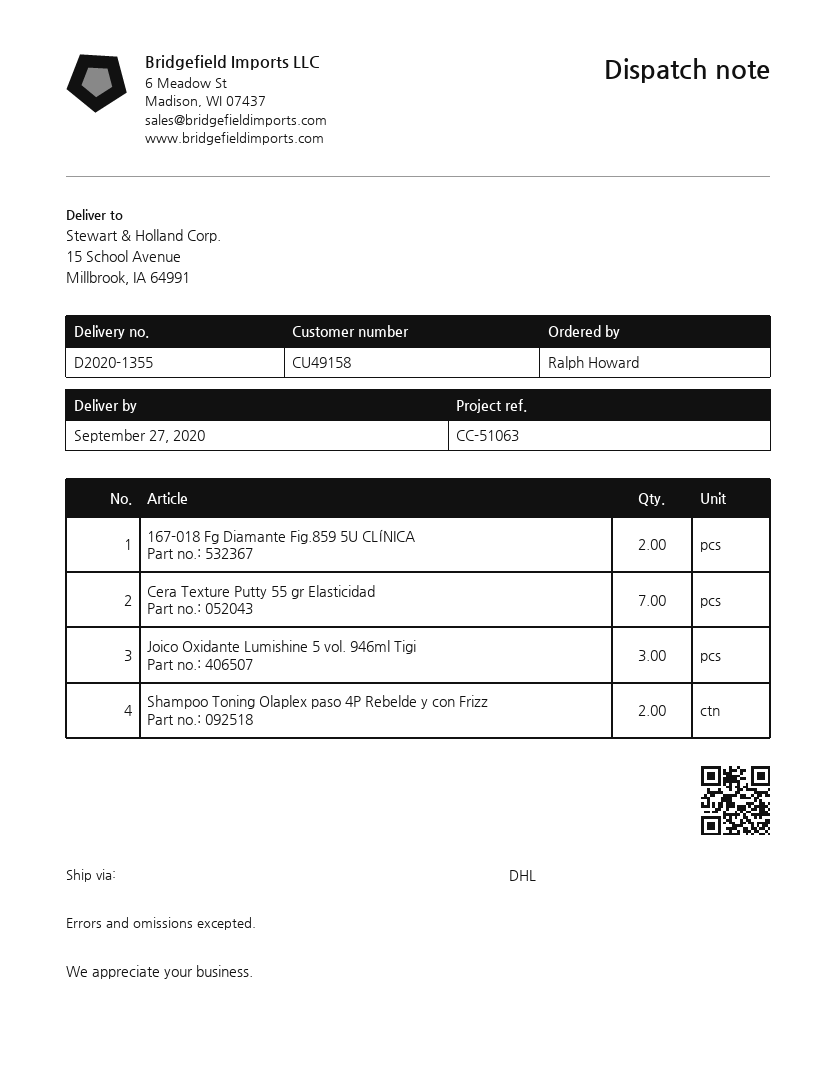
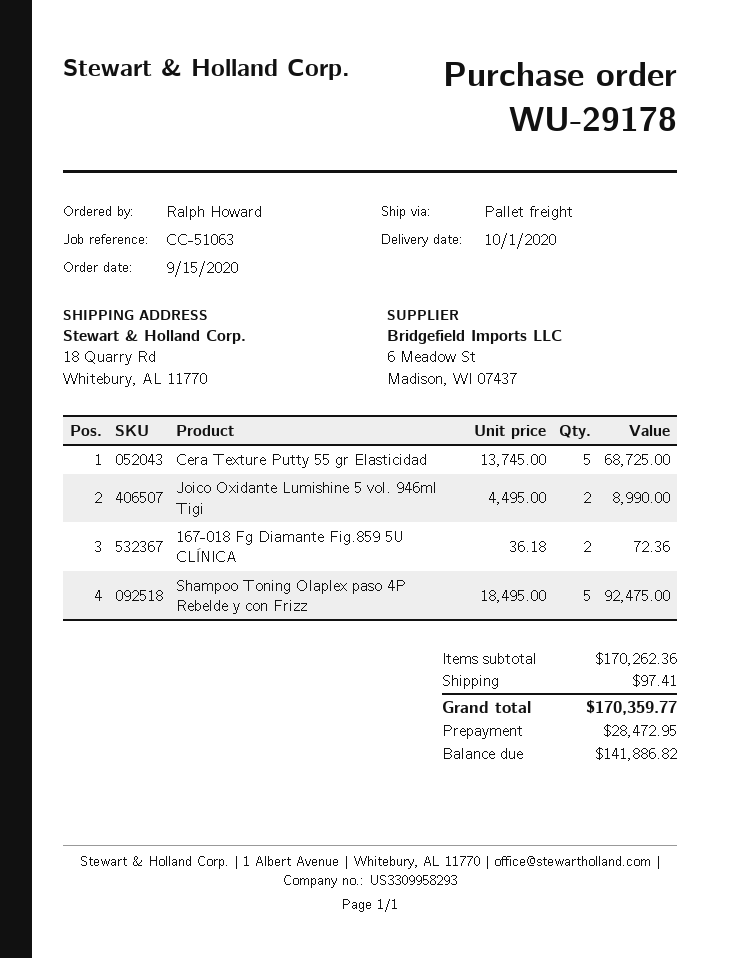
delivery date: 2020-09-27 -> 2020-10-01
shipping method: DHL -> pallet freight
ship to: 15 School Avenue, Millbrook, IA 64991 -> 18 Quarry Rd, Whitebury, AL 11770
Cera Texture Putty 55 gr Elasticidad: 7 -> 5
Joico Oxidante Lumishine 5 vol. 946ml Tigi: 3 -> 2
Shampoo Toning Olaplex paso 4P Rebelde y con Frizz: 2 -> 5

